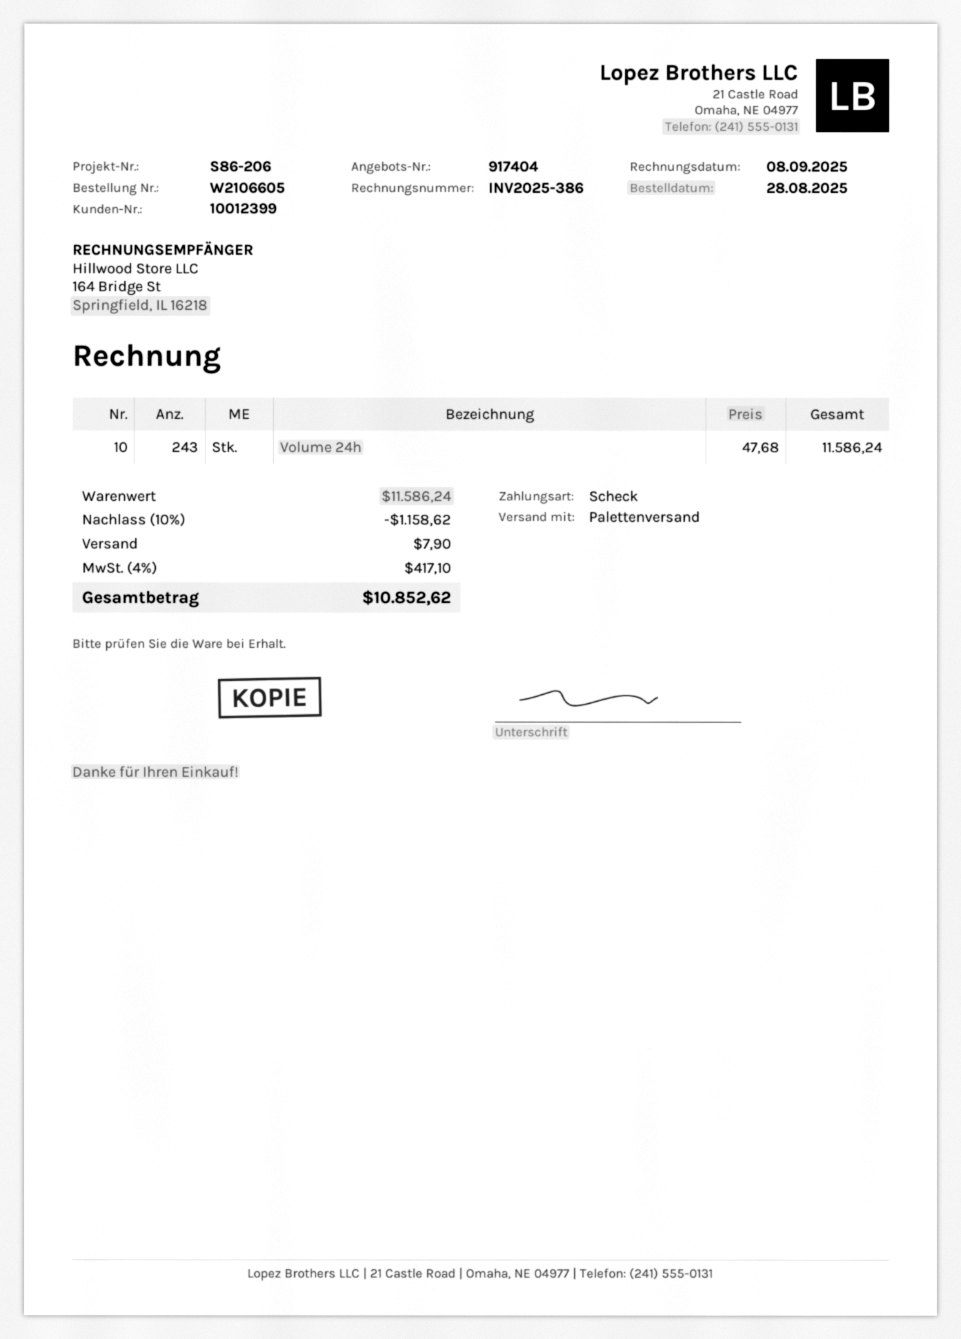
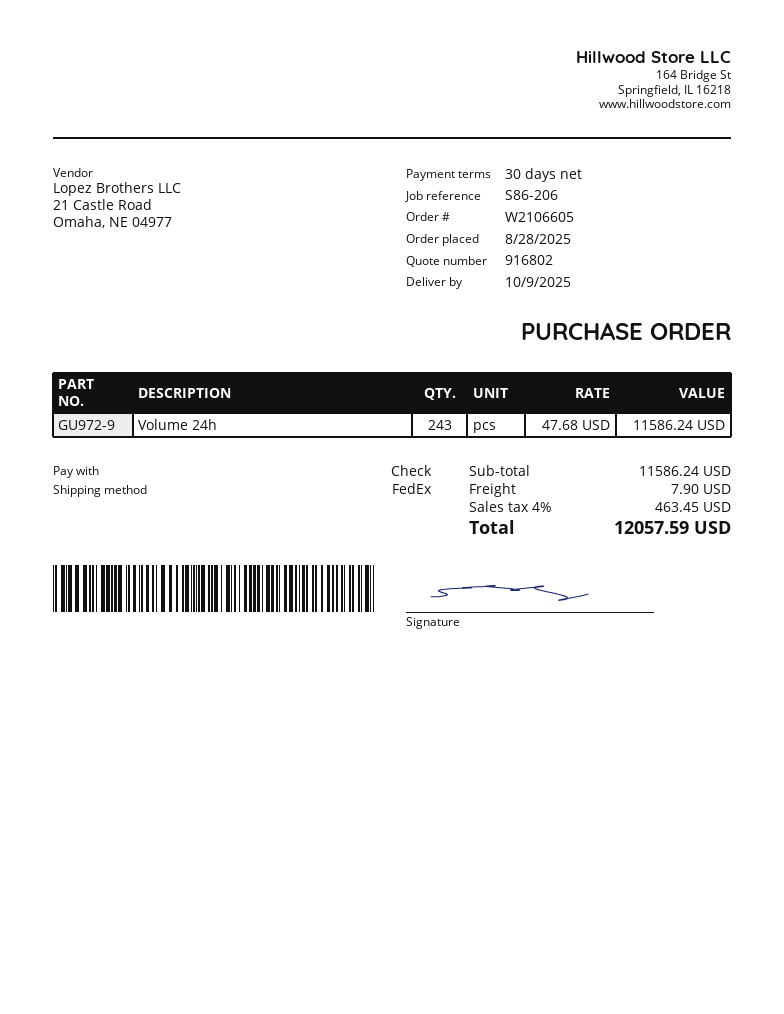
quote number: 917404 -> 916802
shipping method: pallet freight -> FedEx
discount: 10% = 1158.62 -> none
tax: 4% = 417.10 -> 4% = 463.45
total: 10852.62 -> 12057.59

